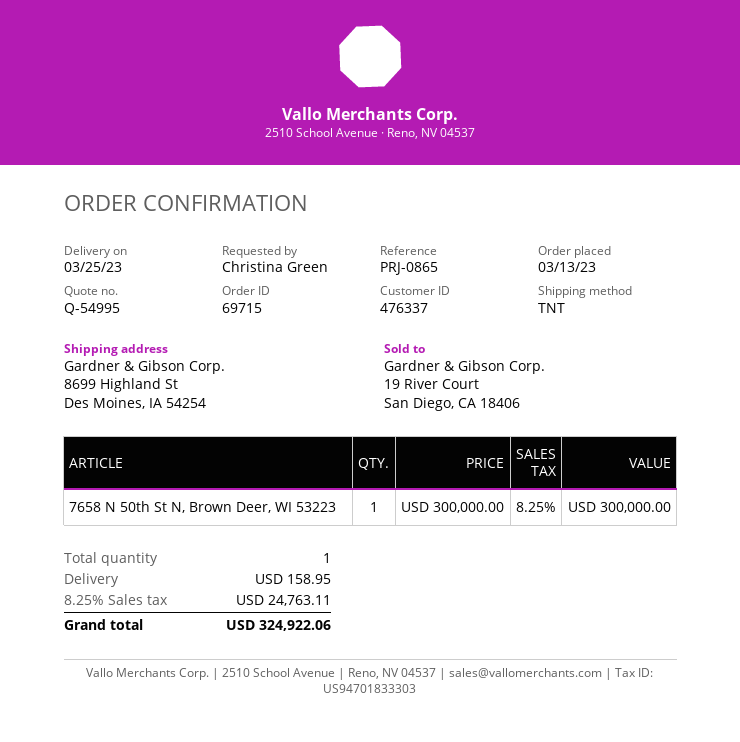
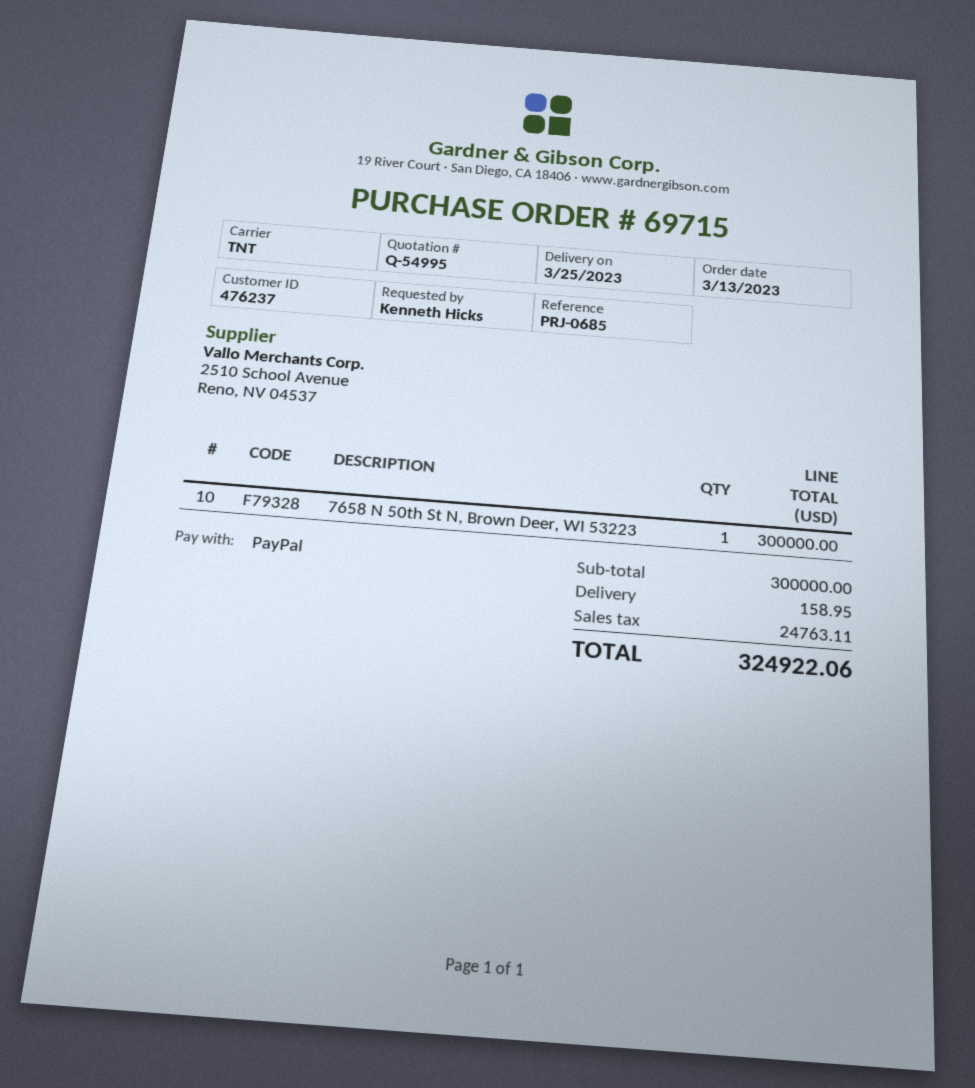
customer number: 476337 -> 476237
reference: PRJ-0865 -> PRJ-0685
ordered by: Christina Green -> Kenneth Hicks

